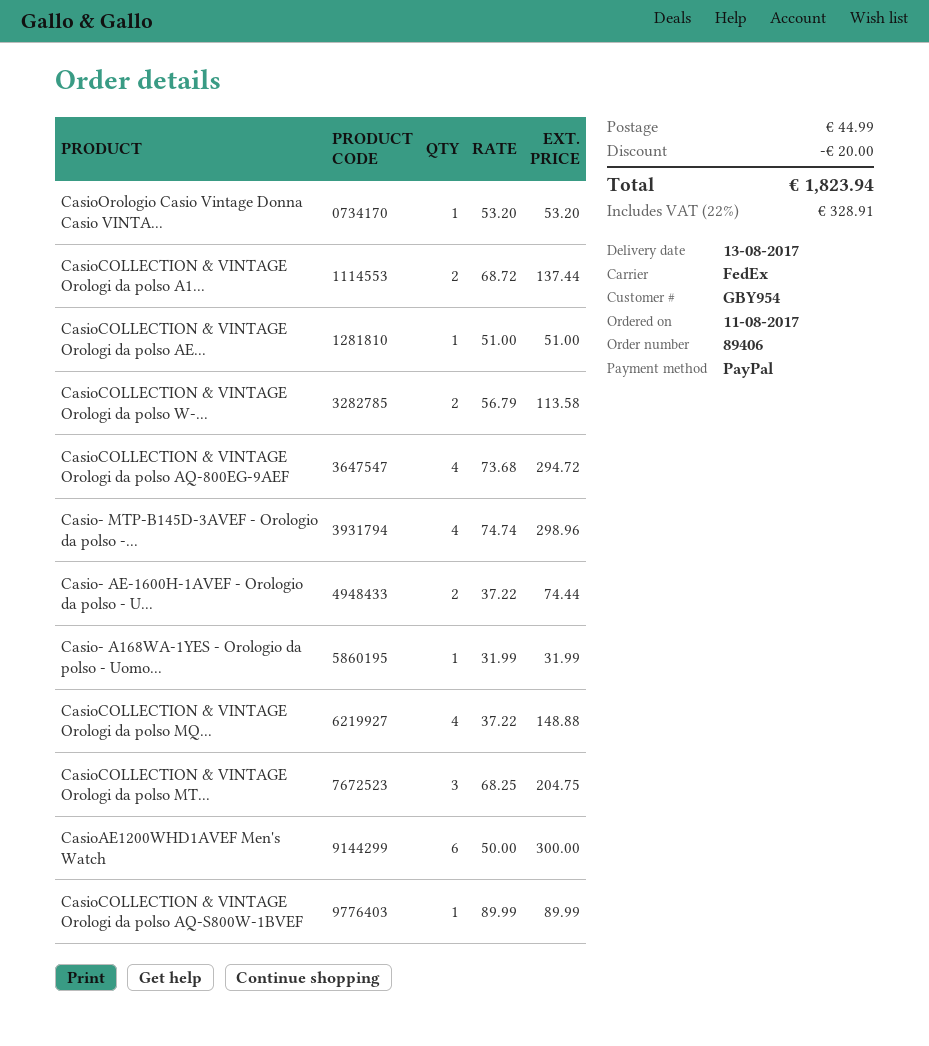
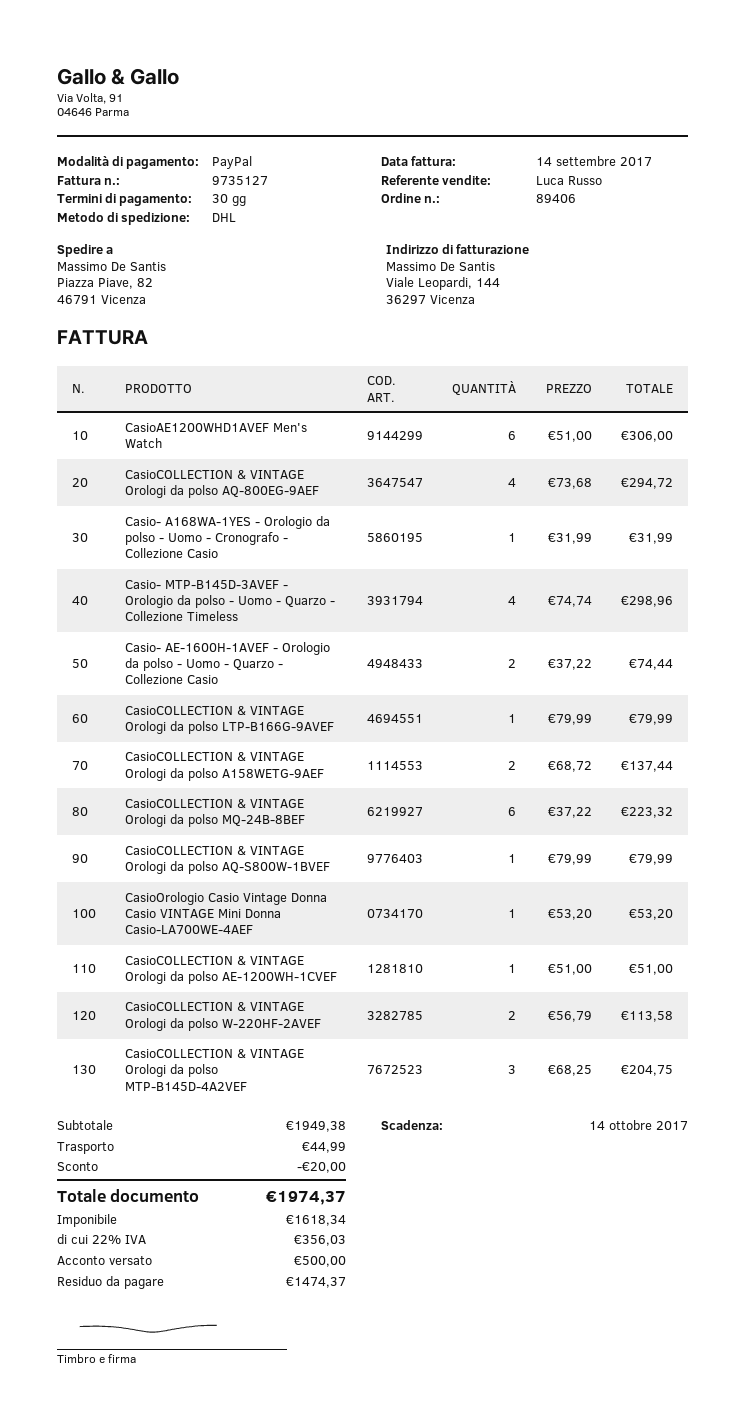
shipping method: FedEx -> DHL
CasioCOLLECTION & VINTAGE Orologi da polso MQ...: 4 x 37.22 = 148.88 -> 6 x 37.22 = 223.32
CasioAE1200WHD1AVEF Men's Watch: 6 x 50.00 = 300.00 -> 6 x 51.00 = 306.00
CasioCOLLECTION & VINTAGE Orologi da polso AQ-S800W-1BVEF: 1 x 89.99 = 89.99 -> 1 x 79.99 = 79.99
CasioCOLLECTION & VINTAGE Orologi da polso LTP-B166G-9AVEF: none -> 1 x 79.99 = 79.99
tax: 22% = 328.91 -> 22% = 356.03
total: 1823.94 -> 1974.37

